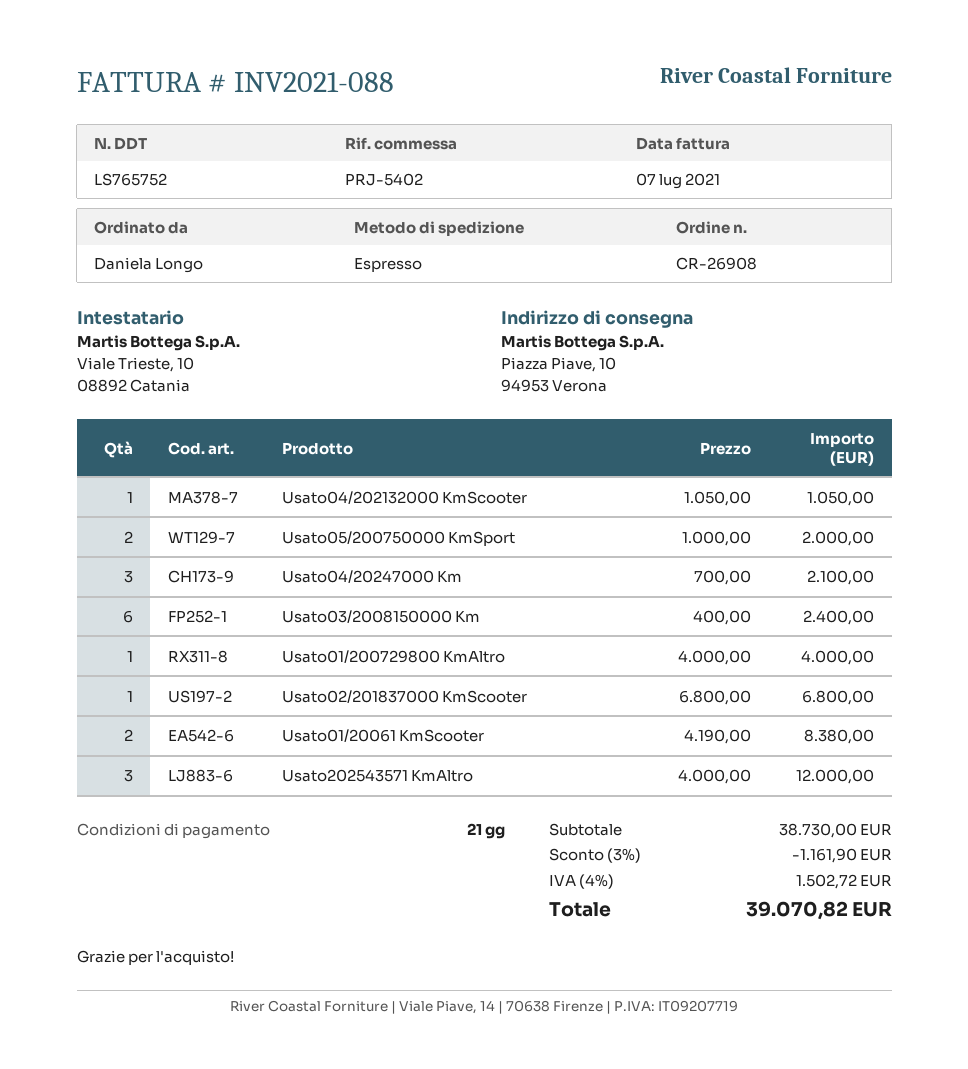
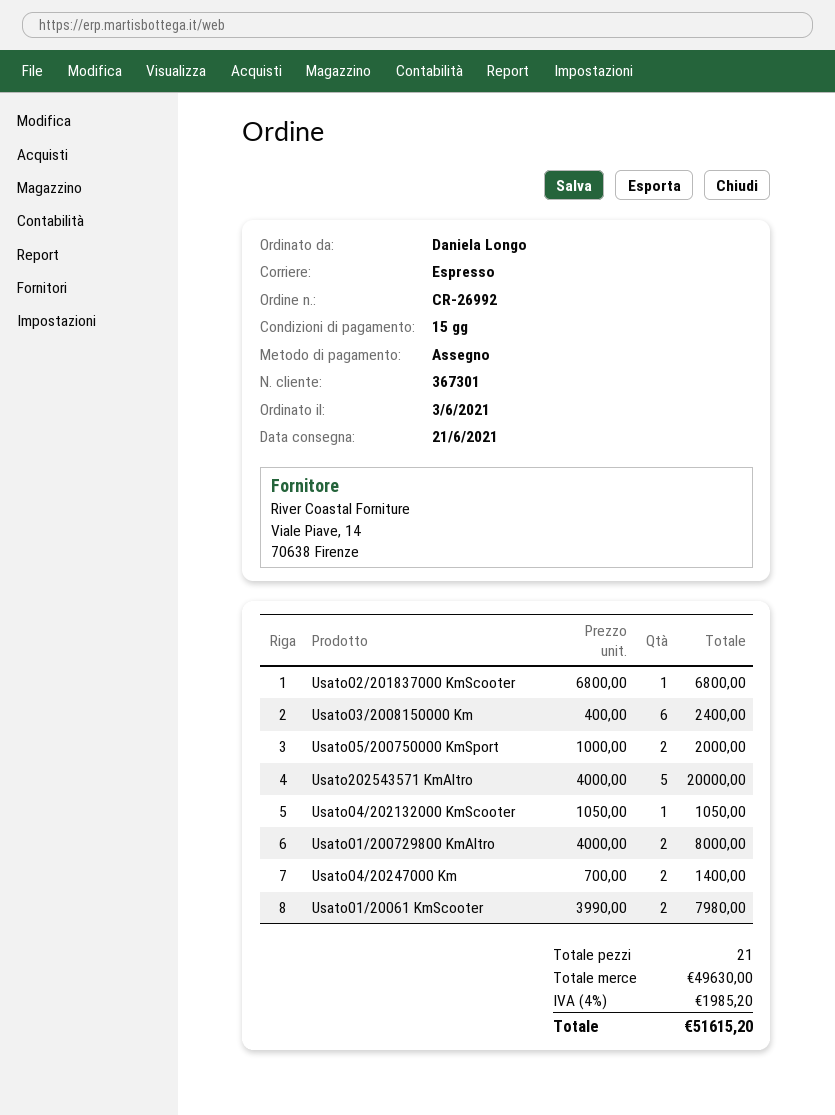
order number: CR-26908 -> CR-26992
payment terms: 21 days -> 15 days
Usato04/20247000 Km: 3 x 700.00 = 2100.00 -> 2 x 700.00 = 1400.00
Usato01/200729800 KmAltro: 1 x 4000.00 = 4000.00 -> 2 x 4000.00 = 8000.00
Usato01/20061 KmScooter: 2 x 4190.00 = 8380.00 -> 2 x 3990.00 = 7980.00
Usato202543571 KmAltro: 3 x 4000.00 = 12000.00 -> 5 x 4000.00 = 20000.00
subtotal: 38730.00 -> 49630.00
discount: 3% = 1161.90 -> none
tax: 4% = 1502.72 -> 4% = 1985.20
total: 39070.82 -> 51615.20

